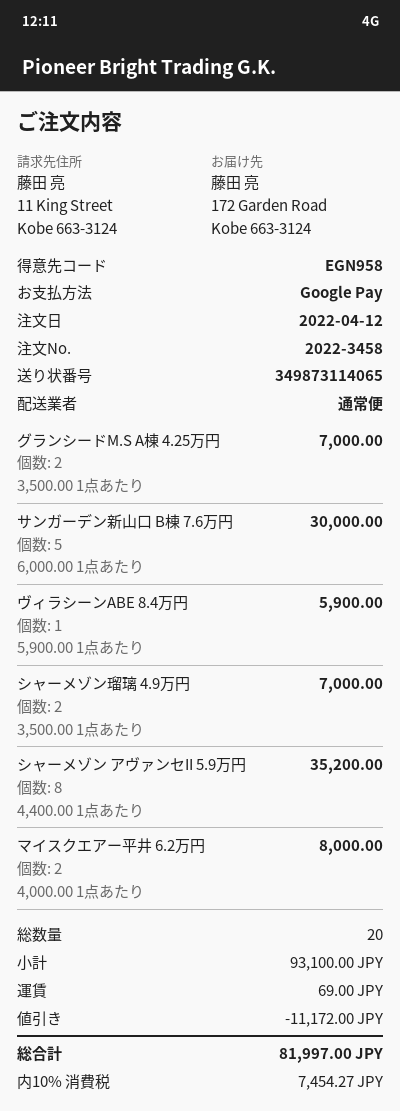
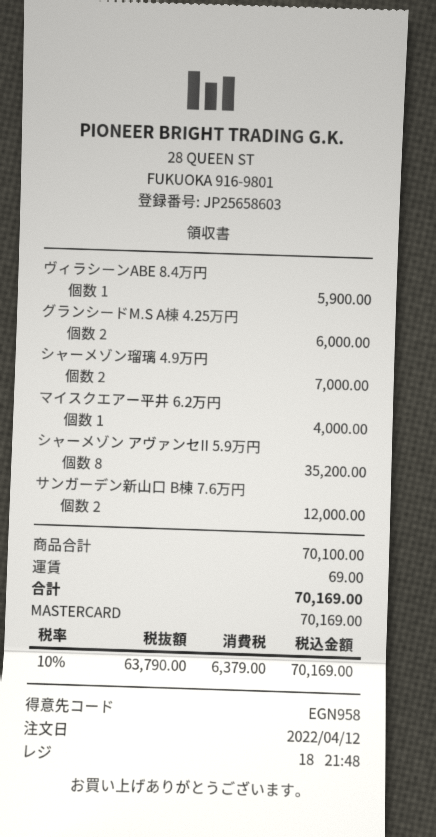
payment method: Google Pay -> Mastercard
グランシードM.S A棟 4.25万円: 2 for 7000.00 -> 2 for 6000.00
サンガーデン新山口 B棟 7.6万円: 5 for 30000.00 -> 2 for 12000.00
マイスクエアー平井 6.2万円: 2 for 8000.00 -> 1 for 4000.00
subtotal: 93100.00 -> 70100.00
discount: 11172.00 -> none
tax: 10% = 7454.27 -> 10% = 6379.00
total: 81997.00 -> 70169.00

